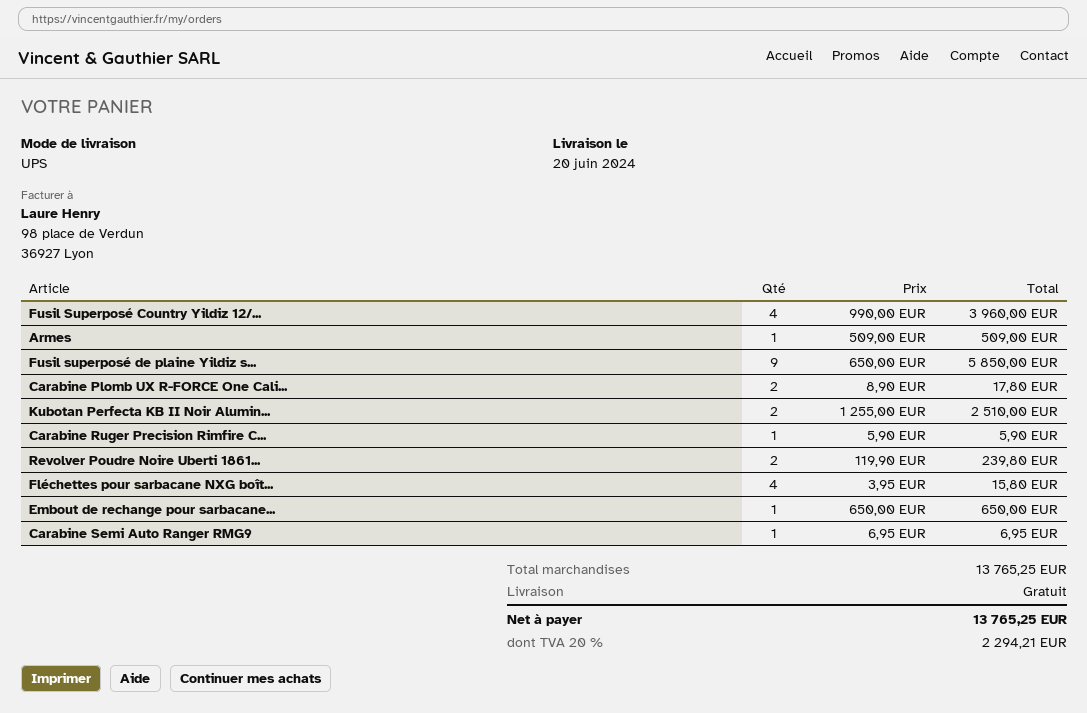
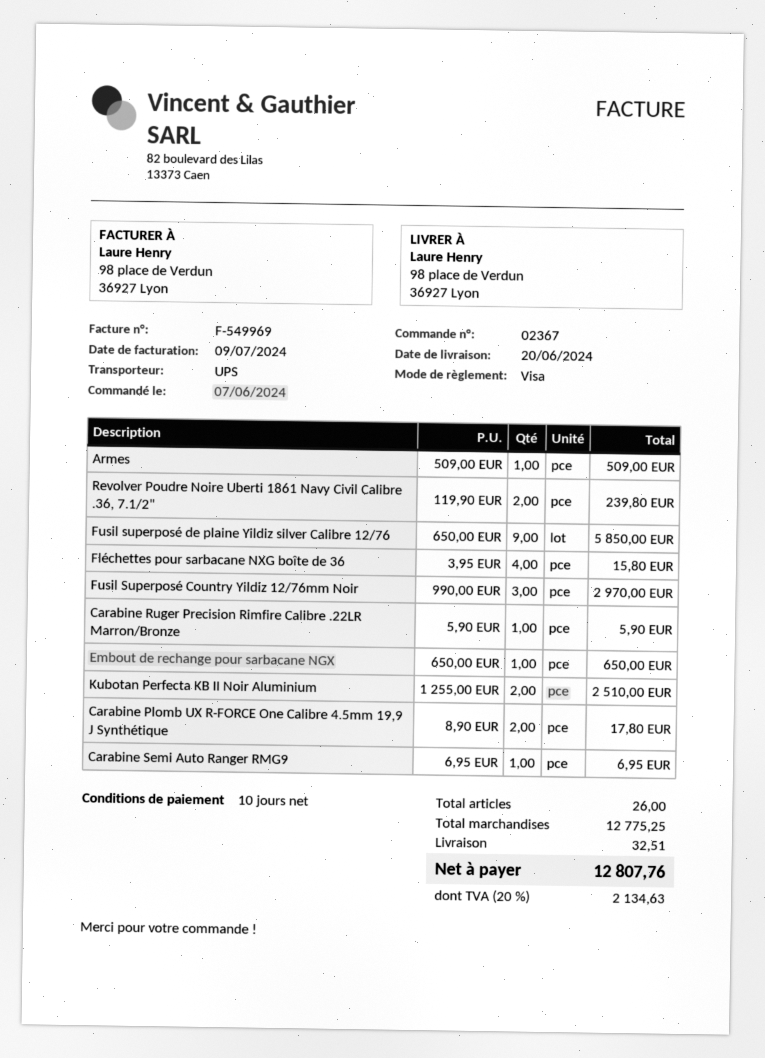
Fusil Superposé Country Yildiz 12/...: 4 x 990.00 = 3960.00 -> 3 x 990.00 = 2970.00
subtotal: 13765.25 -> 12775.25
shipping: 0.00 -> 32.51
tax: 20% = 2294.21 -> 20% = 2134.63
total: 13765.25 -> 12807.76

